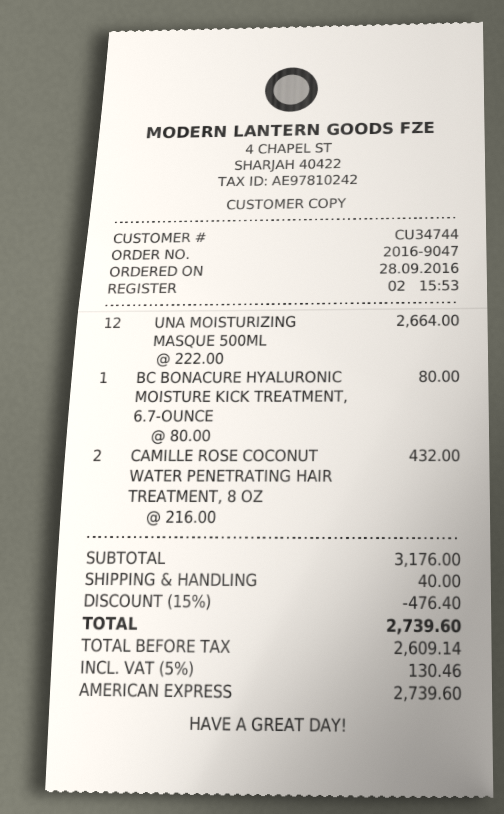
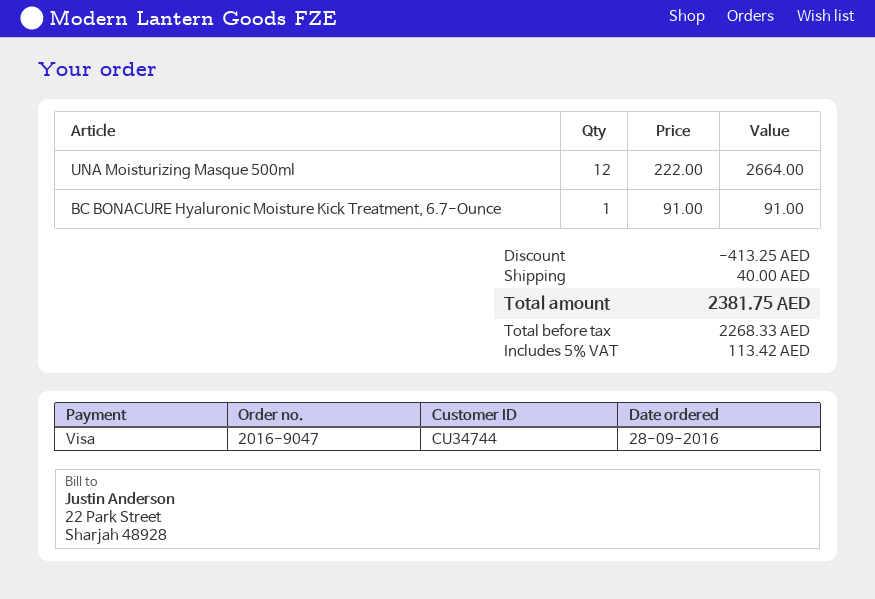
payment method: American Express -> Visa
BC BONACURE HYALURONIC MOISTURE KICK TREATMENT, 6.7-OUNCE: 1 x 80.00 = 80.00 -> 1 x 91.00 = 91.00
CAMILLE ROSE COCONUT WATER PENETRATING HAIR TREATMENT, 8 OZ: 2 x 216.00 = 432.00 -> none
discount: 476.40 -> 413.25
net: 2609.14 -> 2268.33
tax: 5% = 130.46 -> 5% = 113.42
total: 2739.60 -> 2381.75

